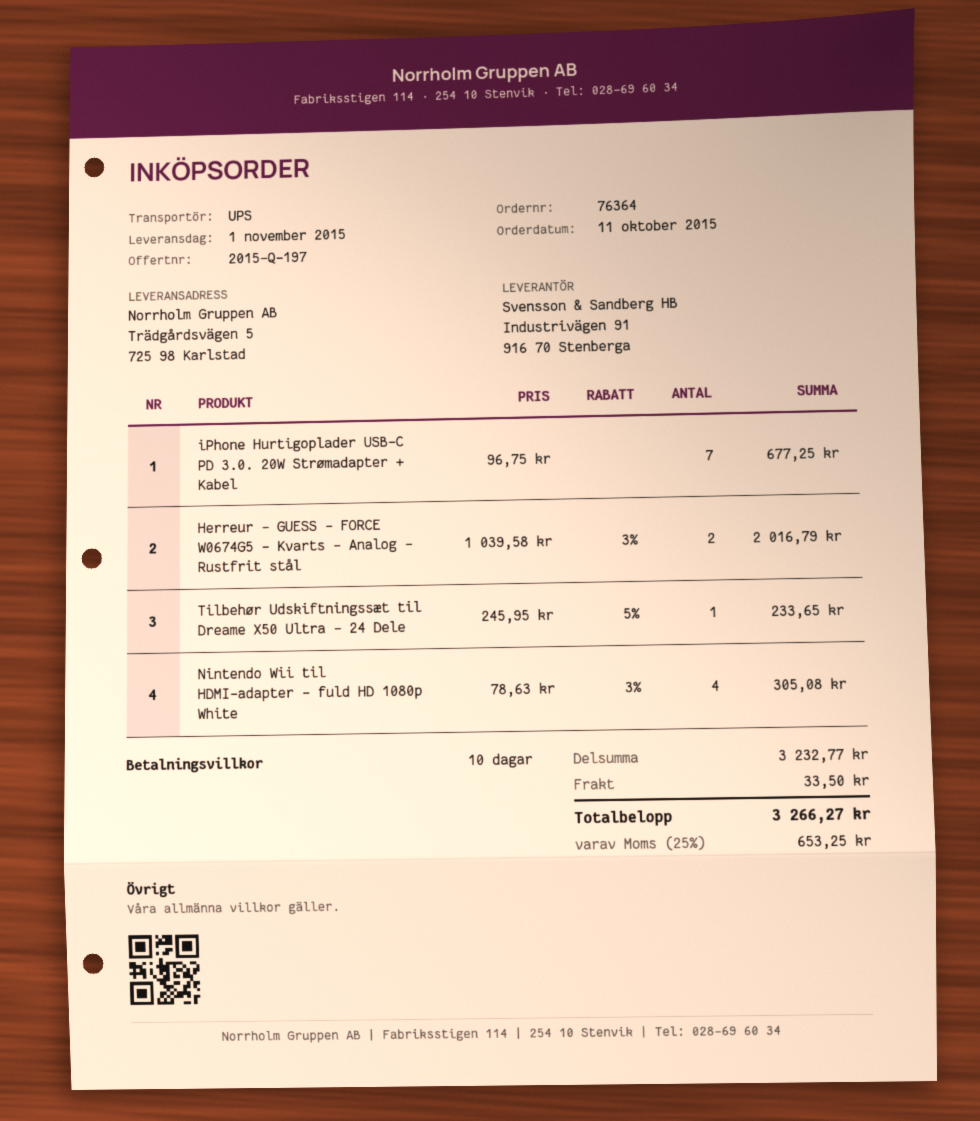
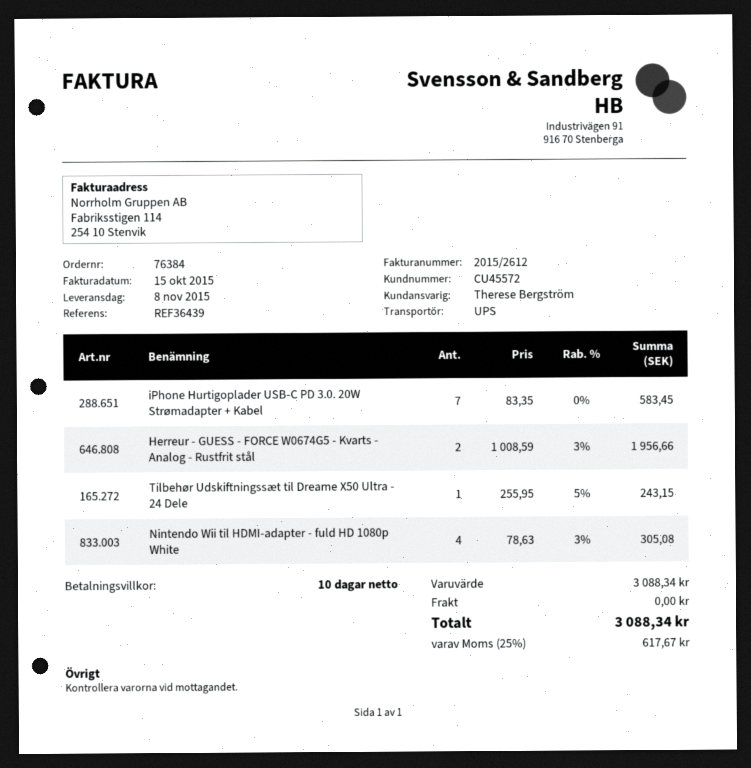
order number: 76364 -> 76384
delivery date: 2015-11-01 -> 2015-11-08
iPhone Hurtigoplader USB-C PD 3.0. 20W Strømadapter + Kabel: 7 x 96.75 = 677.25 -> 7 x 83.35 = 583.45
Herreur - GUESS - FORCE W0674G5 - Kvarts - Analog - Rustfrit stål: 2 x 1039.58 - 3% = 2016.79 -> 2 x 1008.59 - 3% = 1956.66
Tilbehør Udskiftningssæt til Dreame X50 Ultra - 24 Dele: 1 x 245.95 - 5% = 233.65 -> 1 x 255.95 - 5% = 243.15
subtotal: 3232.77 -> 3088.34
shipping: 33.50 -> 0.00
tax: 25% = 653.25 -> 25% = 617.67
total: 3266.27 -> 3088.34

